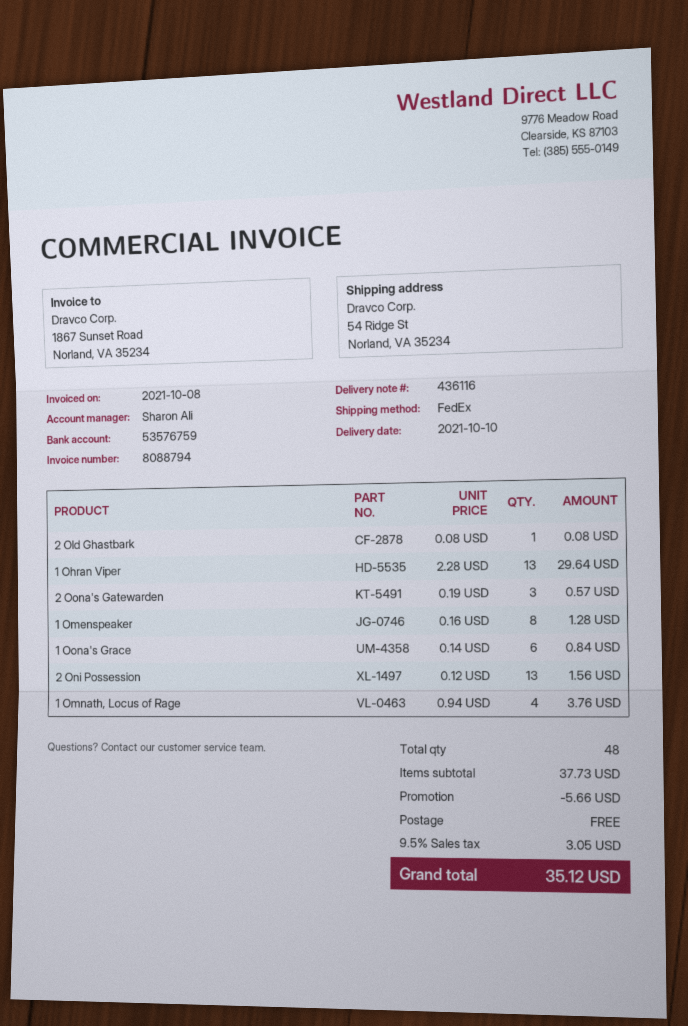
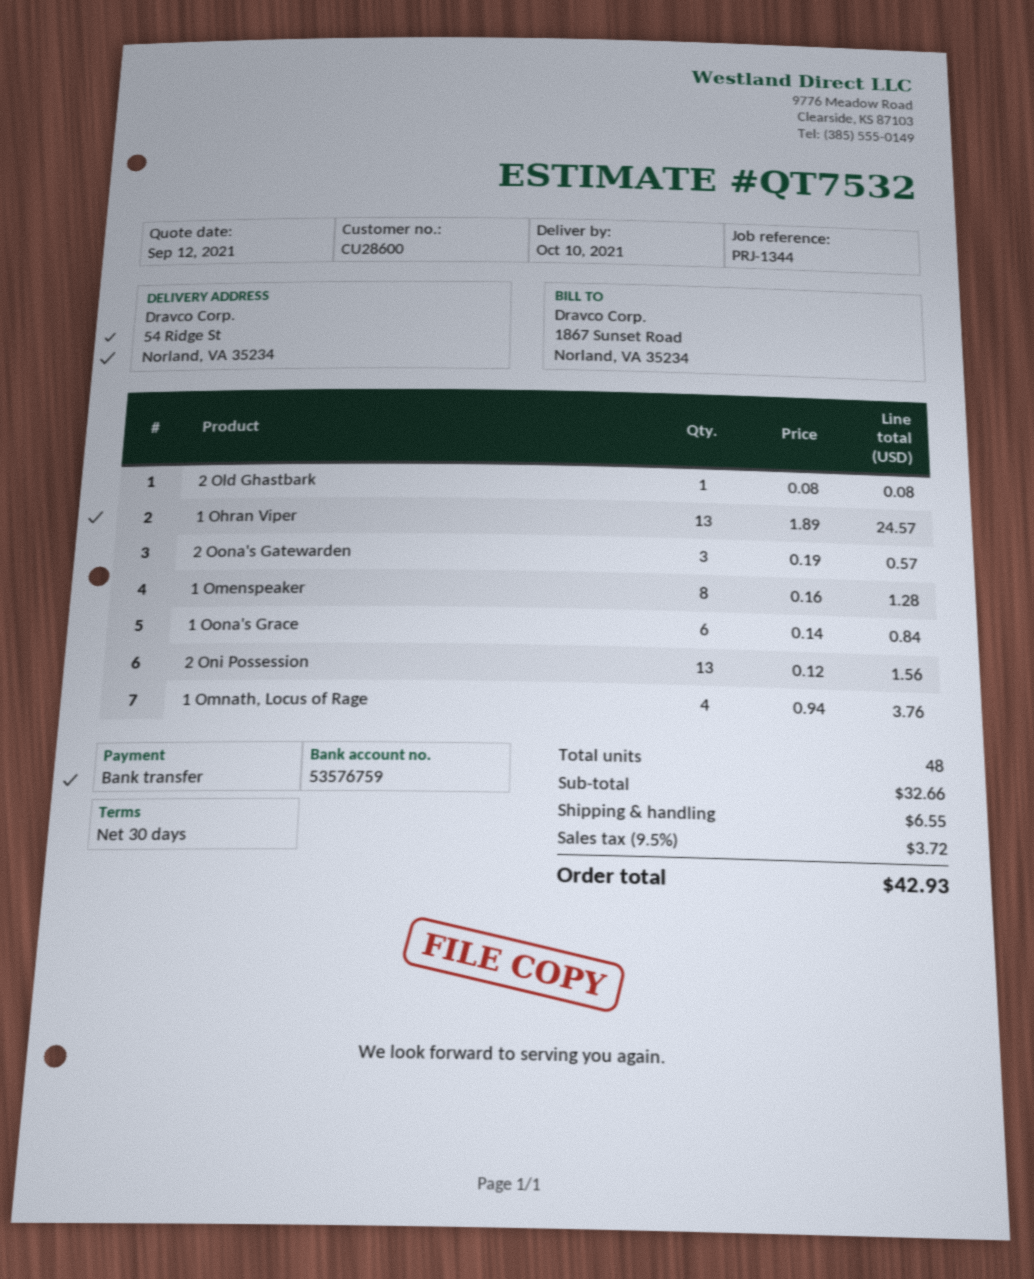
1 Ohran Viper: 13 x 2.28 = 29.64 -> 13 x 1.89 = 24.57
subtotal: 37.73 -> 32.66
discount: 5.66 -> none
shipping: 0.00 -> 6.55
tax: 9.5% = 3.05 -> 9.5% = 3.72
total: 35.12 -> 42.93

